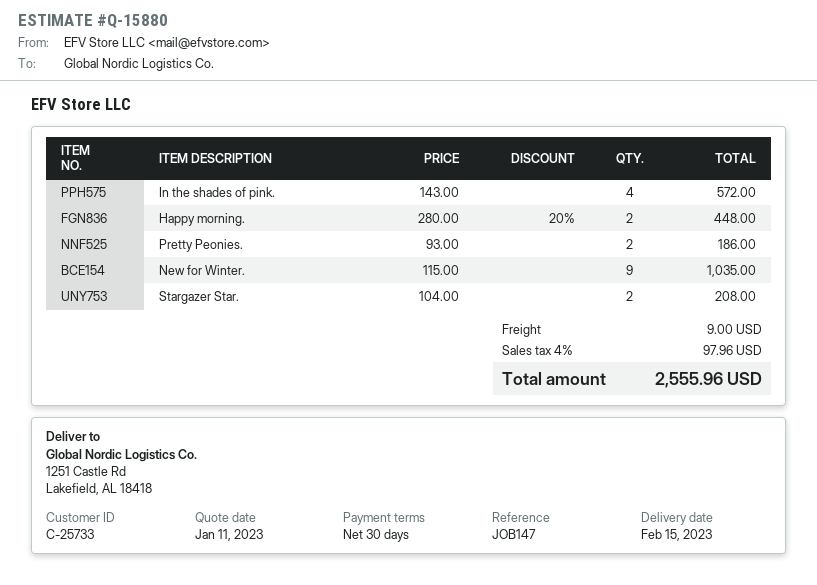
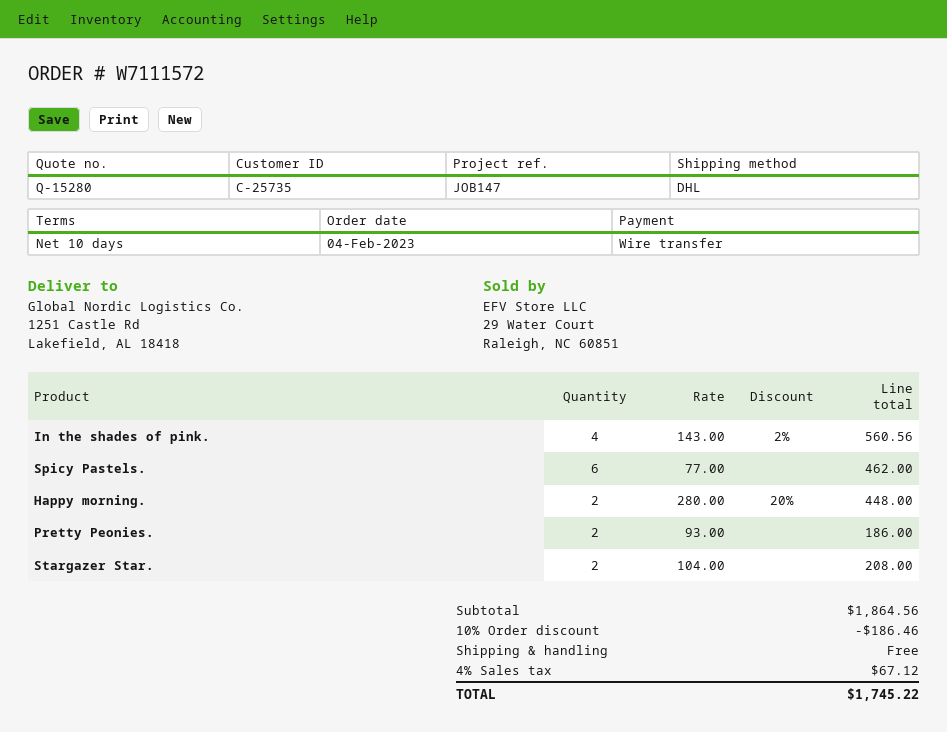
quote number: Q-15880 -> Q-15280
payment terms: 30 days -> 10 days
customer number: C-25733 -> C-25735
In the shades of pink.: 4 x 143.00 = 572.00 -> 4 x 143.00 - 2% = 560.56
New for Winter.: 9 x 115.00 = 1035.00 -> none
Spicy Pastels.: none -> 6 x 77.00 = 462.00
discount: none -> 10% = 186.46
shipping: 9.00 -> 0.00
tax: 4% = 97.96 -> 4% = 67.12
total: 2555.96 -> 1745.22

